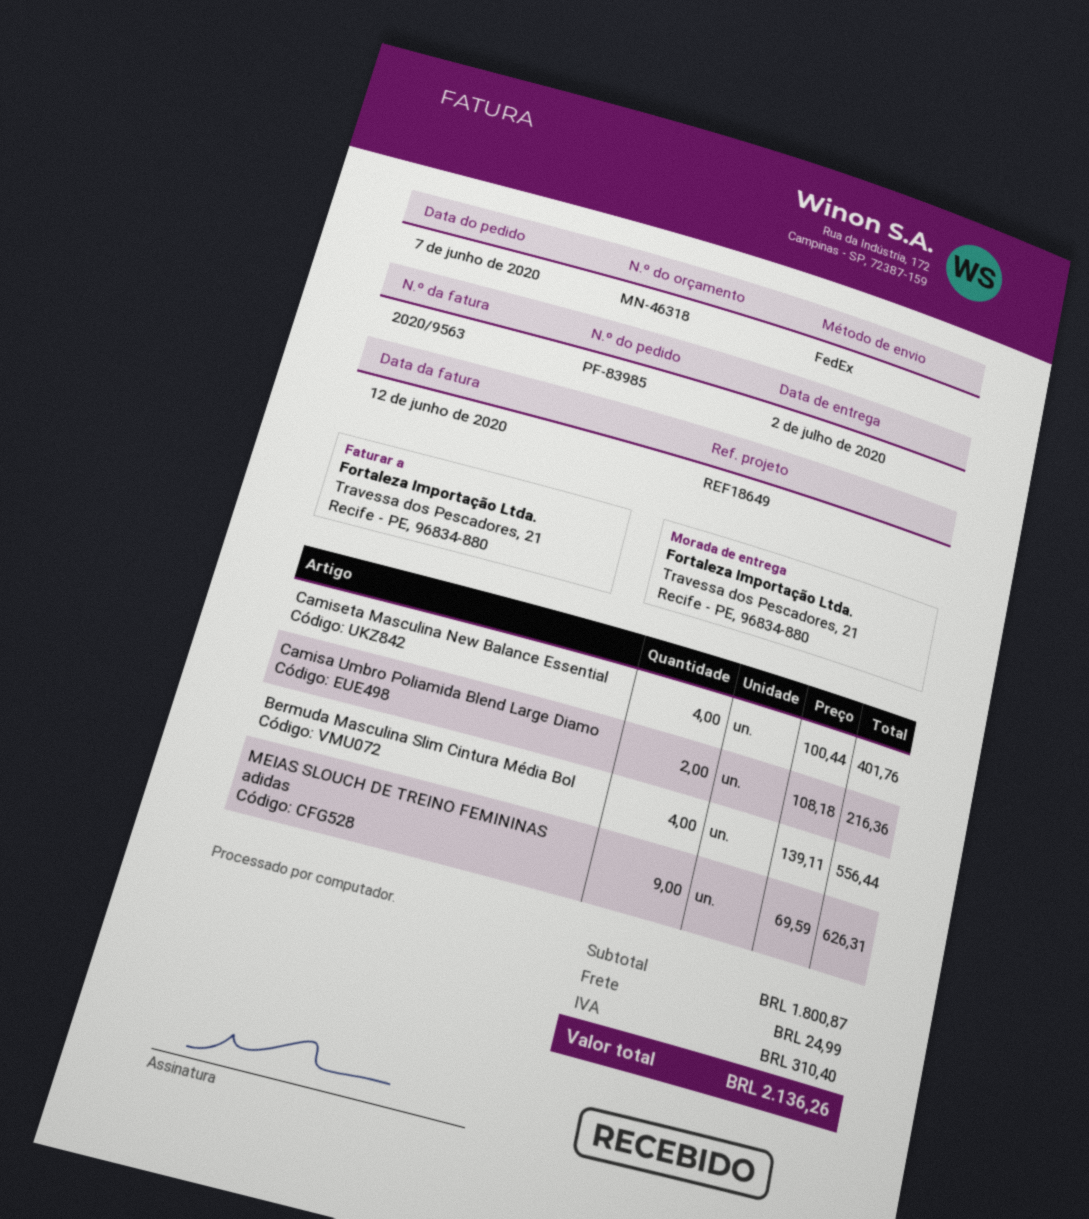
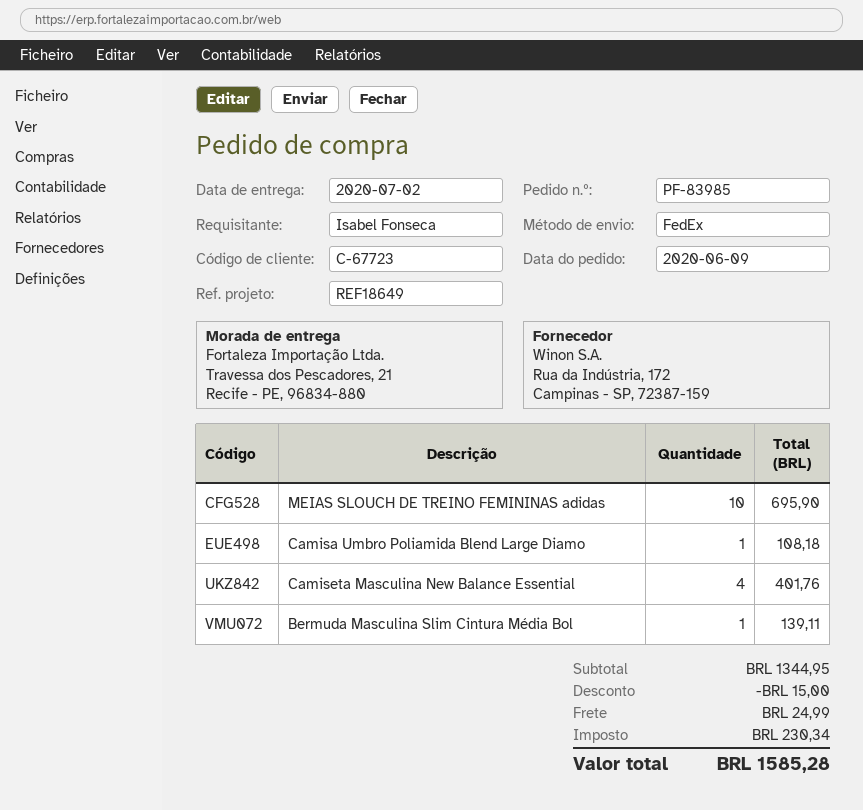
order date: 2020-06-07 -> 2020-06-09
Camisa Umbro Poliamida Blend Large Diamo: 2 for 216.36 -> 1 for 108.18
Bermuda Masculina Slim Cintura Média Bol: 4 for 556.44 -> 1 for 139.11
MEIAS SLOUCH DE TREINO FEMININAS adidas: 9 for 626.31 -> 10 for 695.90
subtotal: 1800.87 -> 1344.95
discount: none -> 15.00
tax: 310.40 -> 230.34
total: 2136.26 -> 1585.28

